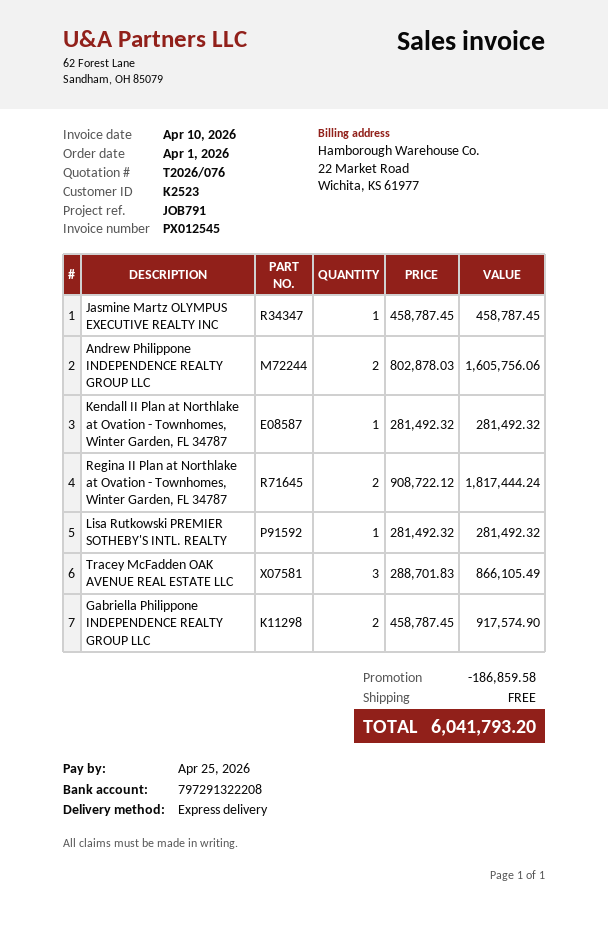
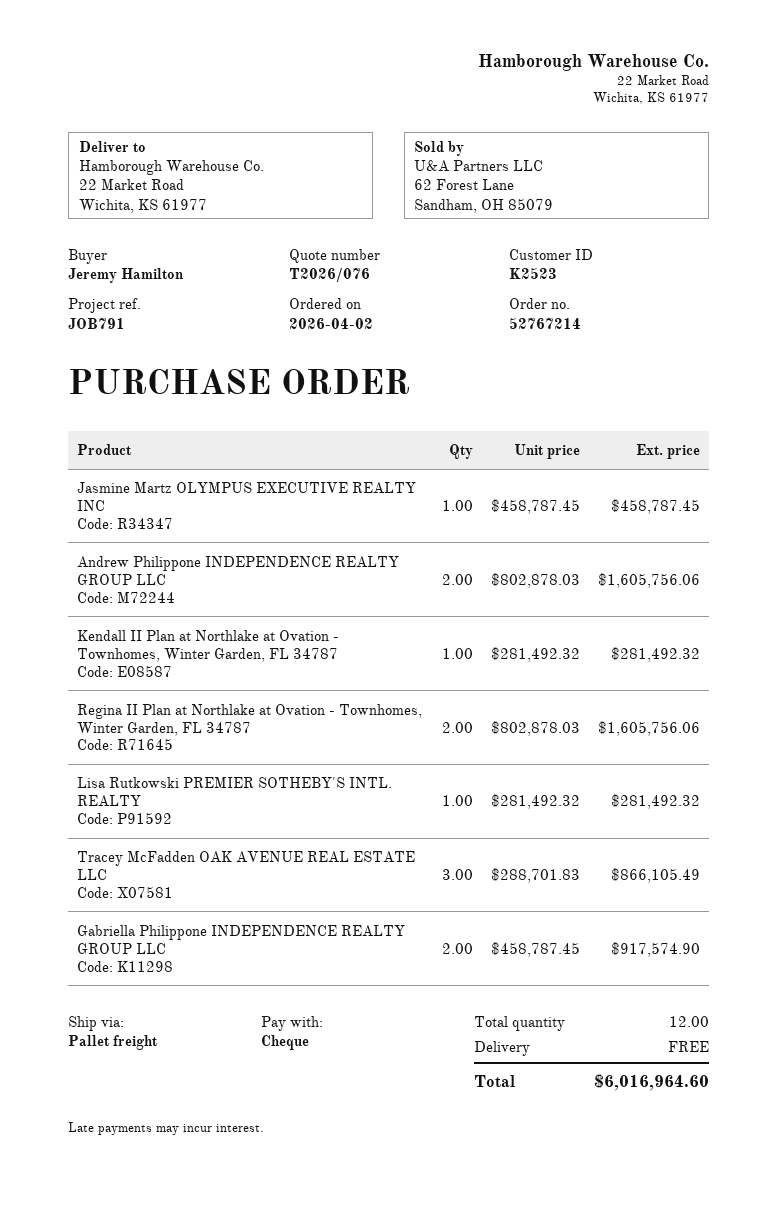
order date: 2026-04-01 -> 2026-04-02
shipping method: express -> pallet freight
Regina II Plan at Northlake at Ovation - Townhomes, Winter Garden, FL 34787: 2 x 908722.12 = 1817444.24 -> 2 x 802878.03 = 1605756.06
discount: 186859.58 -> none
total: 6041793.20 -> 6016964.60

